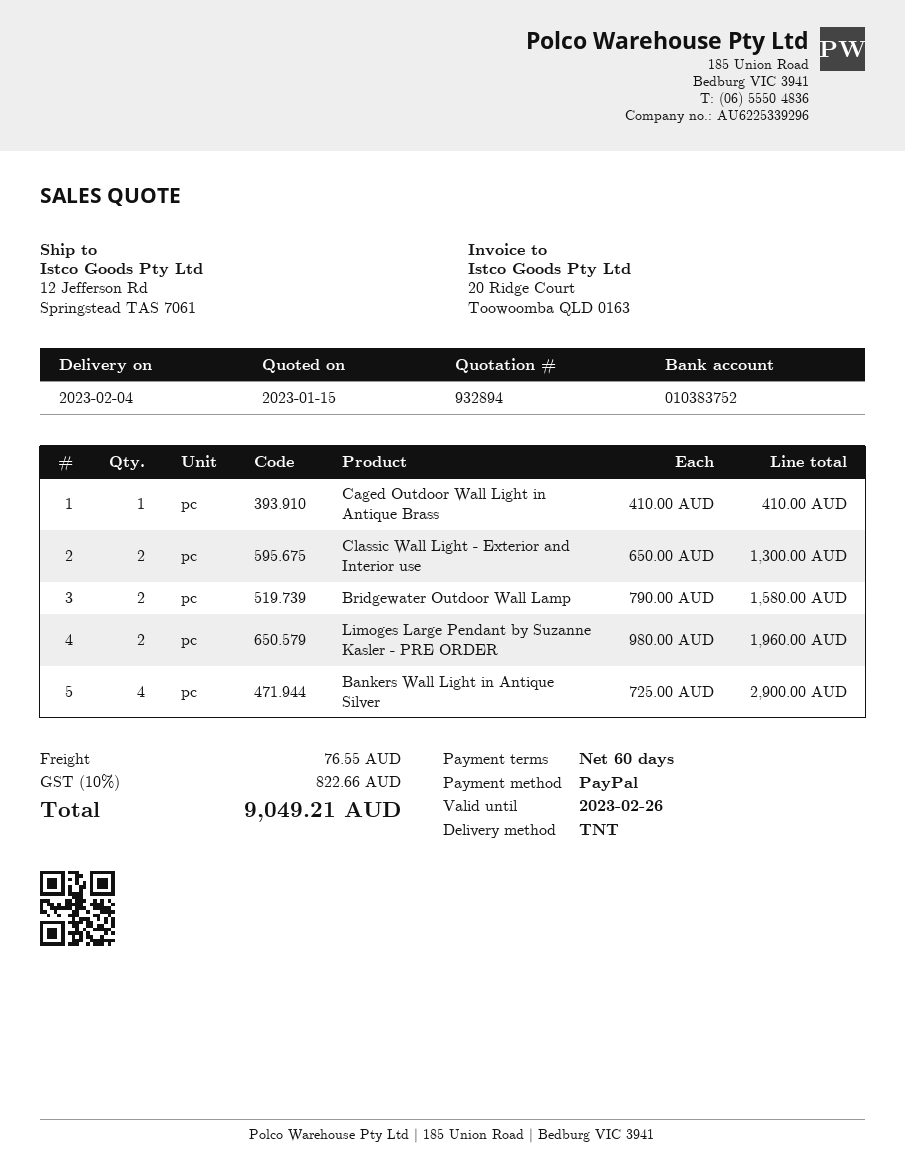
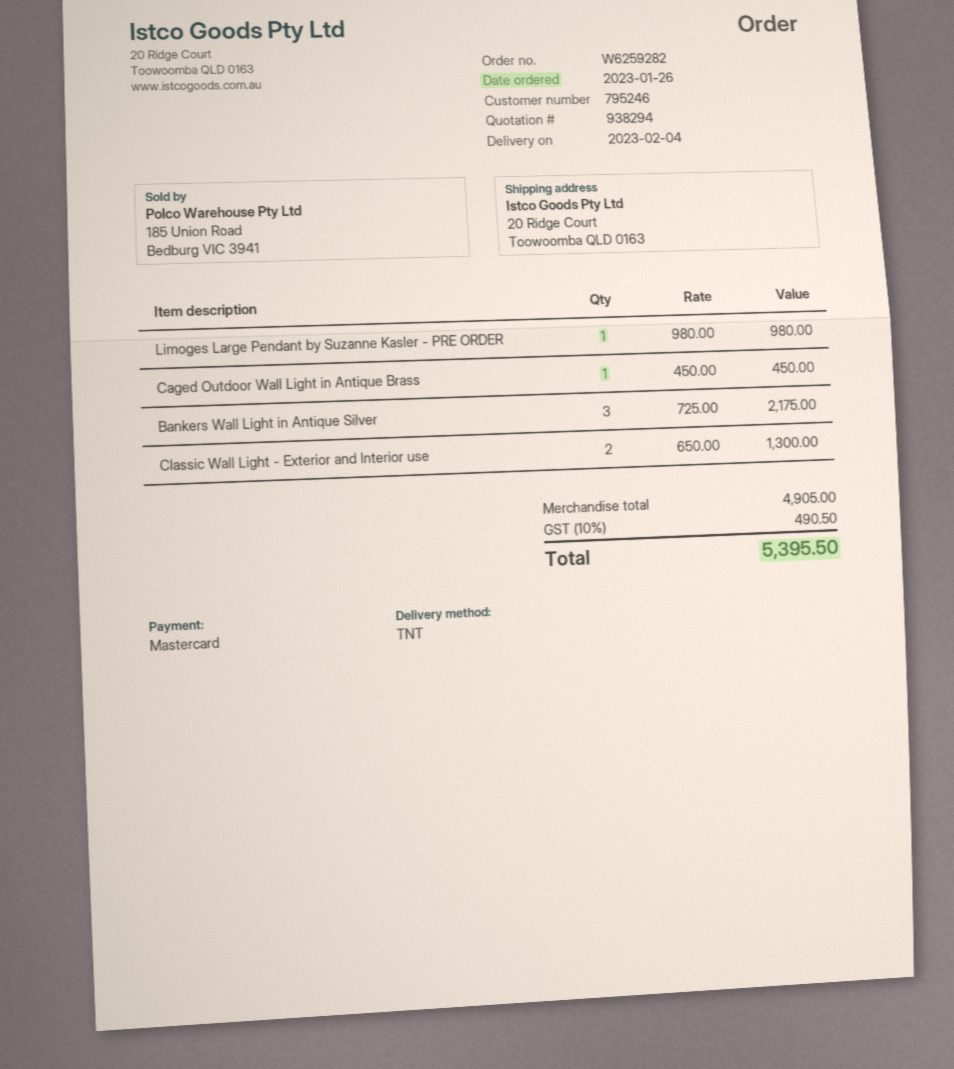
quote number: 932894 -> 938294
payment method: PayPal -> Mastercard
ship to: 12 Jefferson Rd, Springstead TAS 7061 -> 20 Ridge Court, Toowoomba QLD 0163
Caged Outdoor Wall Light in Antique Brass: 1 x 410.00 = 410.00 -> 1 x 450.00 = 450.00
Bridgewater Outdoor Wall Lamp: 2 x 790.00 = 1580.00 -> none
Limoges Large Pendant by Suzanne Kasler - PRE ORDER: 2 x 980.00 = 1960.00 -> 1 x 980.00 = 980.00
Bankers Wall Light in Antique Silver: 4 x 725.00 = 2900.00 -> 3 x 725.00 = 2175.00
shipping: 76.55 -> none
tax: 10% = 822.66 -> 10% = 490.50
total: 9049.21 -> 5395.50

